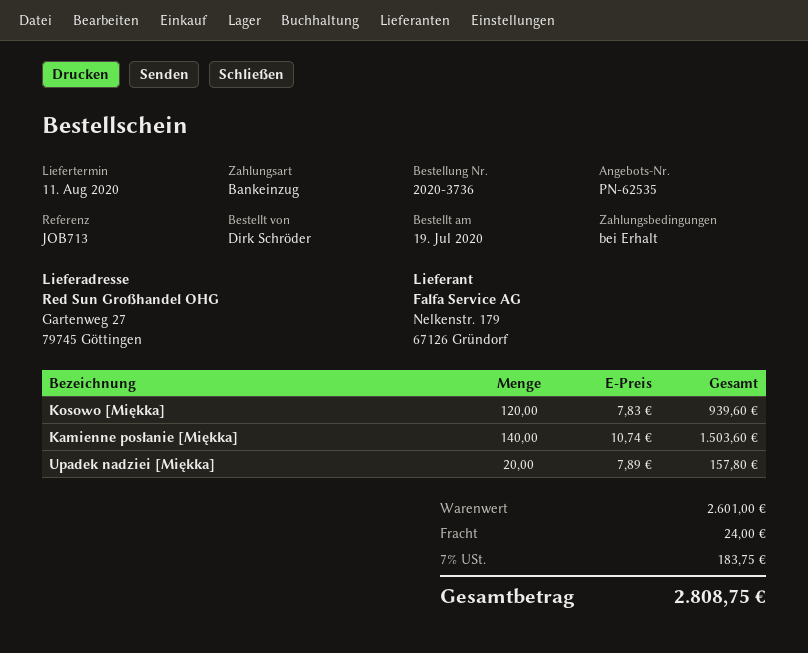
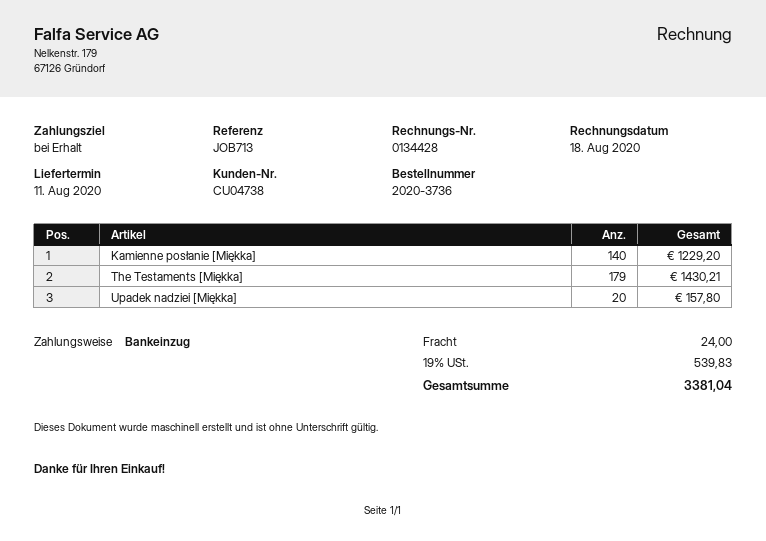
Kosowo [Miękka]: 120 for 939.60 -> none
Kamienne posłanie [Miękka]: 140 for 1503.60 -> 140 for 1229.20
The Testaments [Miękka]: none -> 179 for 1430.21
tax: 7% = 183.75 -> 19% = 539.83
total: 2808.75 -> 3381.04

